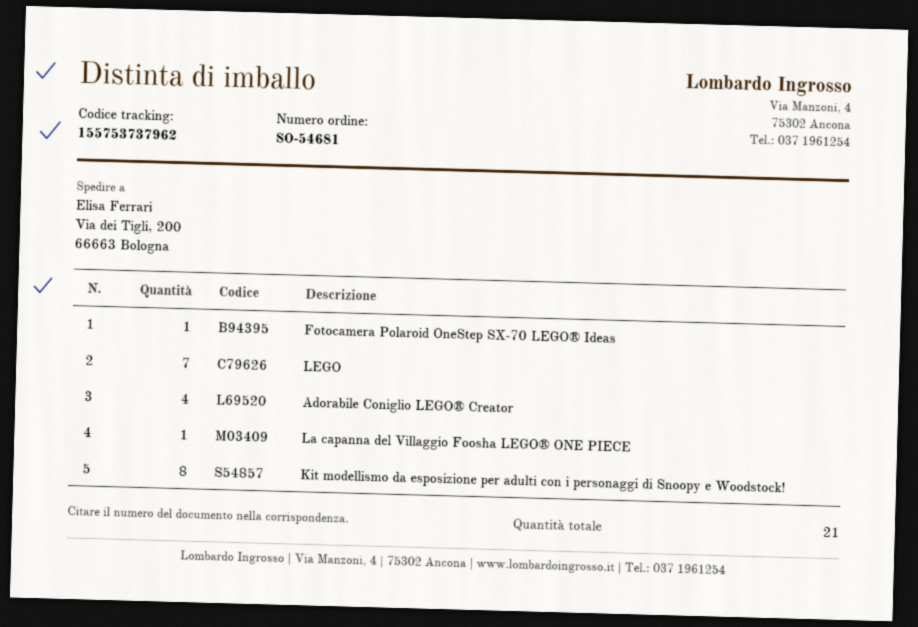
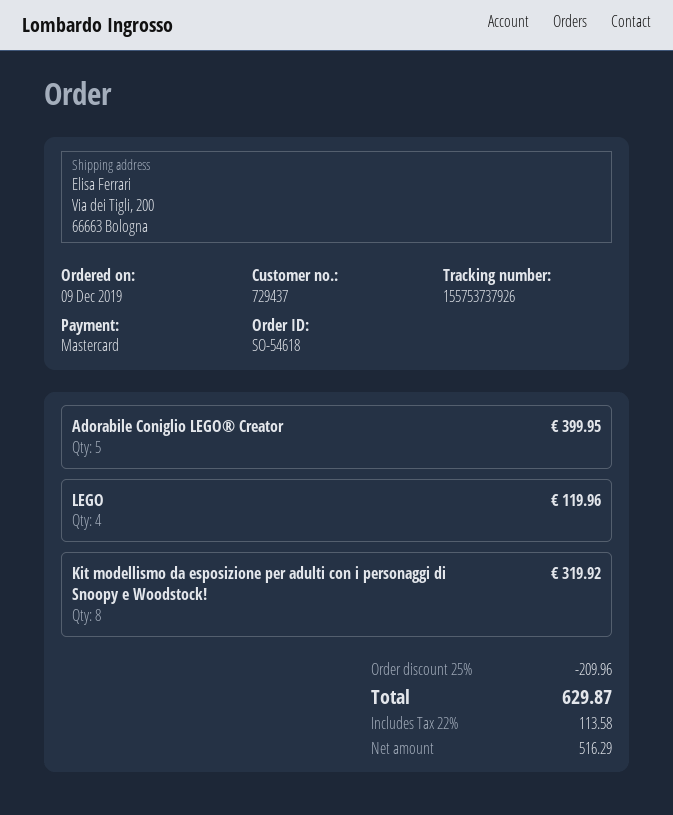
order number: SO-54681 -> SO-54618
tracking number: 155753737962 -> 155753737926
Fotocamera Polaroid OneStep SX-70 LEGO® Ideas: 1 -> none
LEGO: 7 -> 4
Adorabile Coniglio LEGO® Creator: 4 -> 5
La capanna del Villaggio Foosha LEGO® ONE PIECE: 1 -> none

